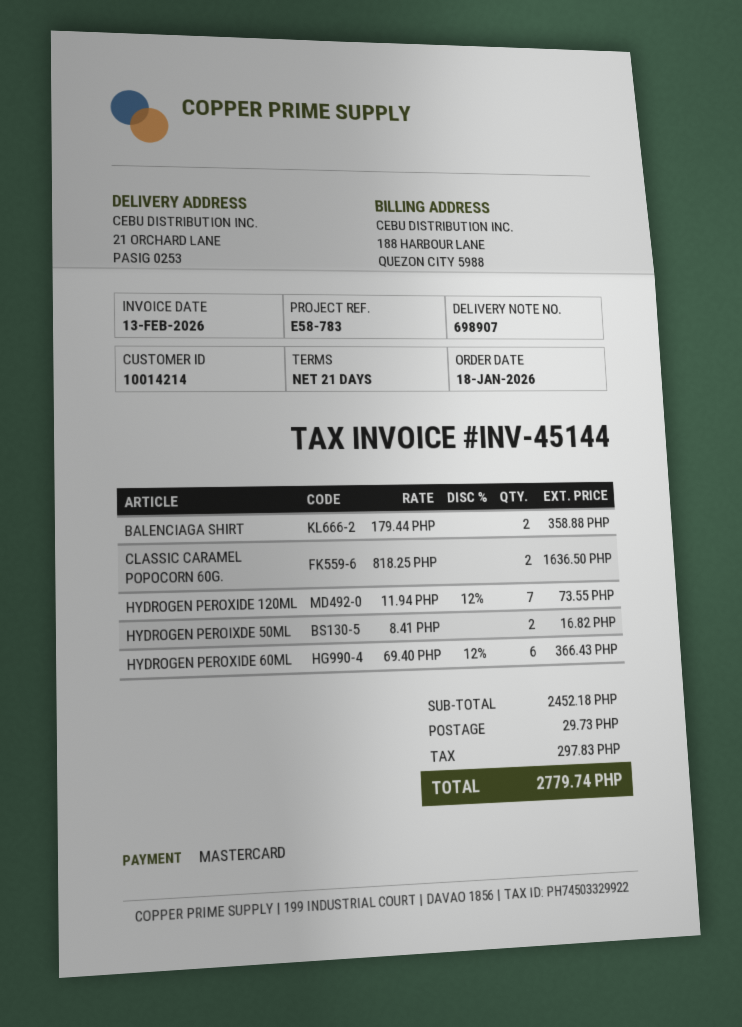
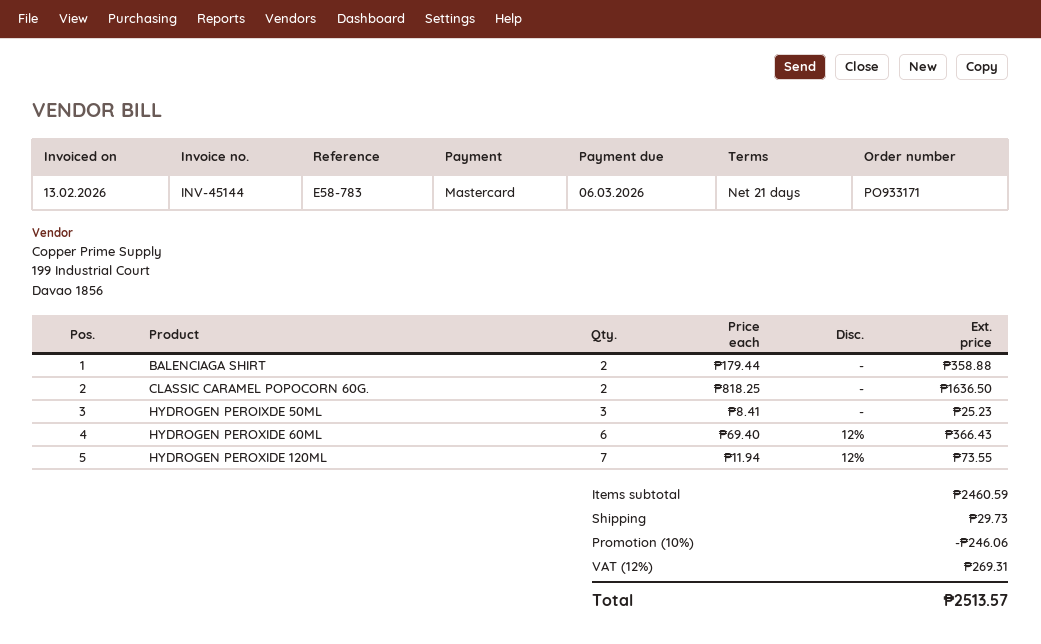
HYDROGEN PEROIXDE 50ML: 2 x 8.41 = 16.82 -> 3 x 8.41 = 25.23
subtotal: 2452.18 -> 2460.59
discount: none -> 10% = 246.06
tax: 297.83 -> 269.31
total: 2779.74 -> 2513.57

